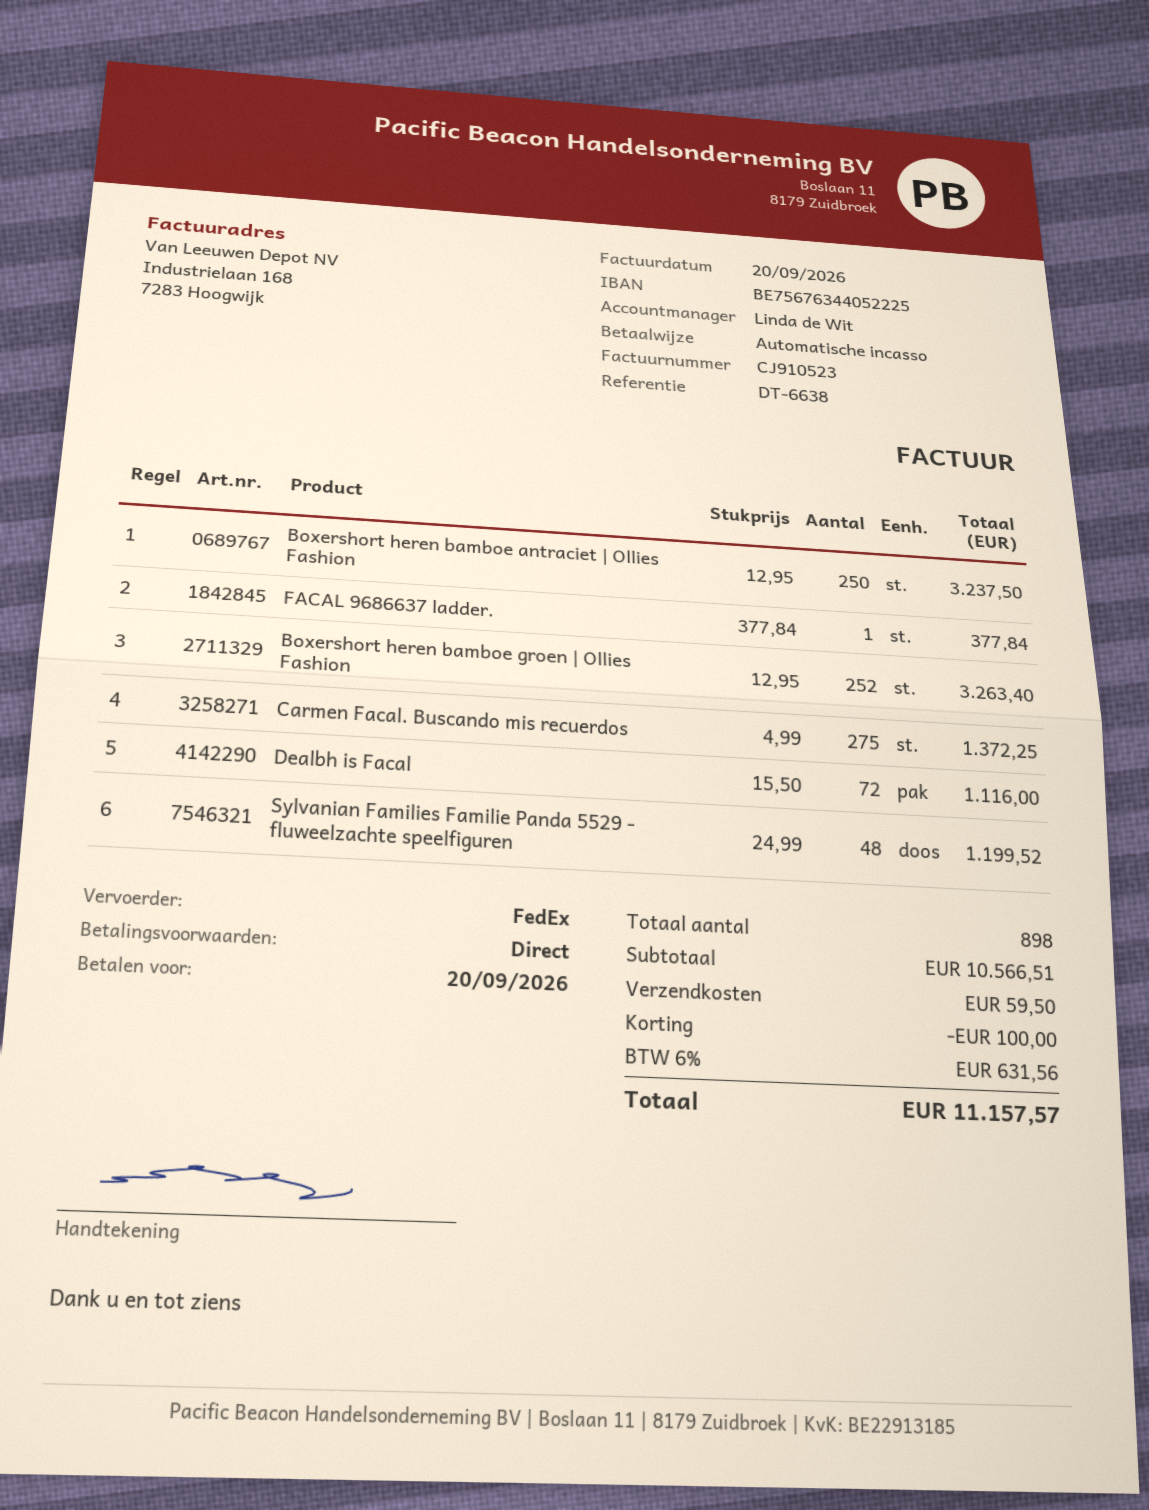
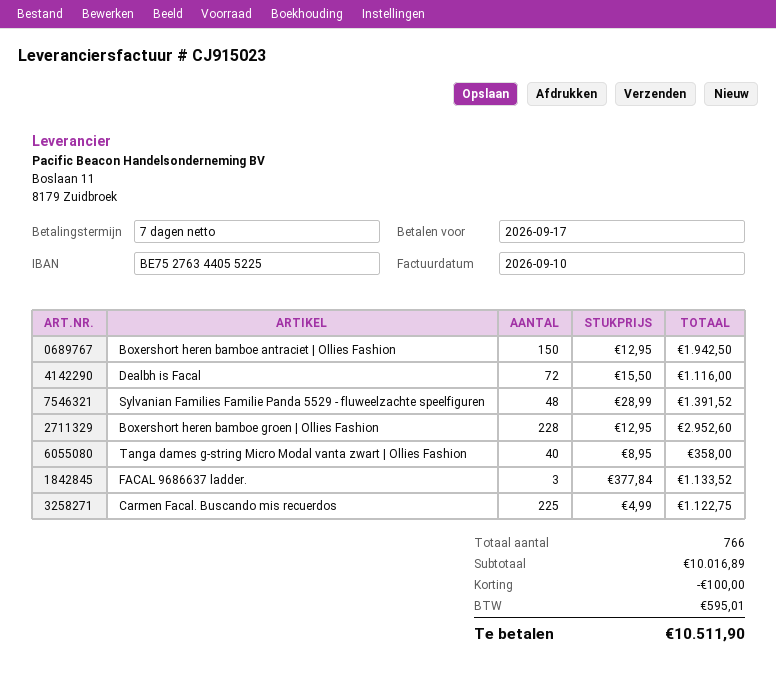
invoice number: CJ910523 -> CJ915023
invoice date: 2026-09-20 -> 2026-09-10
payment terms: on receipt -> 7 days
due date: 2026-09-20 -> 2026-09-17
bank account: BE75676344052225 -> BE75276344055225
Boxershort heren bamboe antraciet | Ollies Fashion: 250 x 12.95 = 3237.50 -> 150 x 12.95 = 1942.50
FACAL 9686637 ladder.: 1 x 377.84 = 377.84 -> 3 x 377.84 = 1133.52
Boxershort heren bamboe groen | Ollies Fashion: 252 x 12.95 = 3263.40 -> 228 x 12.95 = 2952.60
Carmen Facal. Buscando mis recuerdos: 275 x 4.99 = 1372.25 -> 225 x 4.99 = 1122.75
Sylvanian Families Familie Panda 5529 - fluweelzachte speelfiguren: 48 x 24.99 = 1199.52 -> 48 x 28.99 = 1391.52
Tanga dames g-string Micro Modal vanta zwart | Ollies Fashion: none -> 40 x 8.95 = 358.00
total quantity: 898 -> 766
subtotal: 10566.51 -> 10016.89
shipping: 59.50 -> none
tax: 631.56 -> 595.01
total: 11157.57 -> 10511.90

